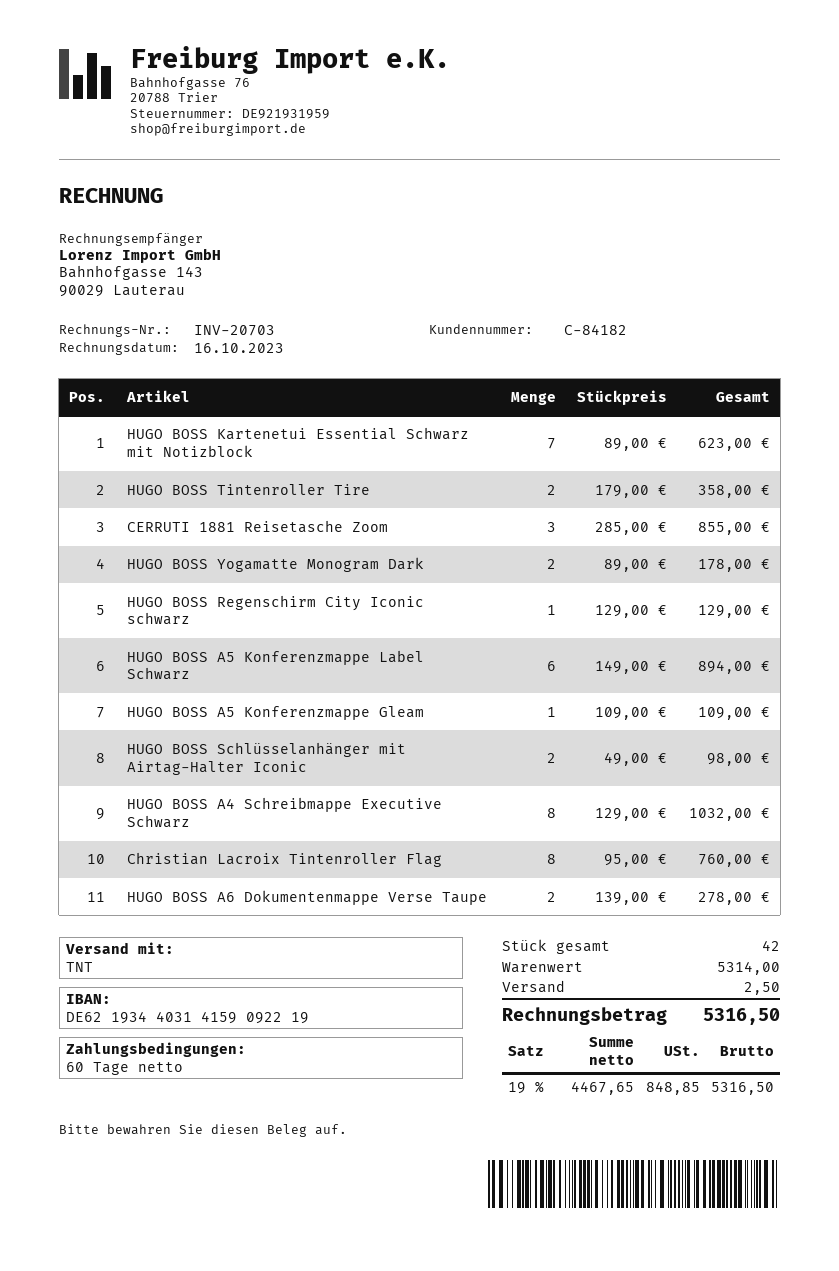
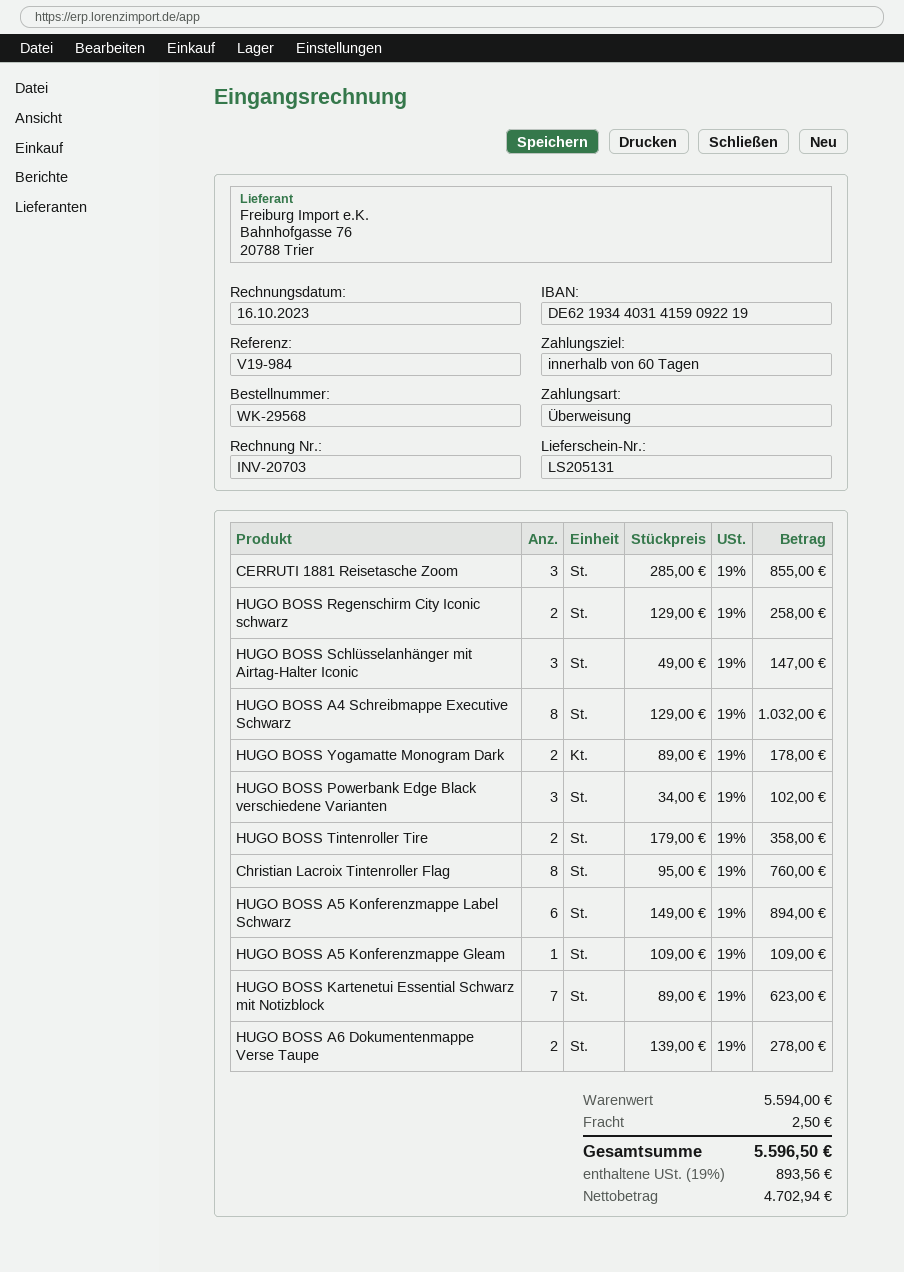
HUGO BOSS Regenschirm City Iconic schwarz: 1 x 129.00 = 129.00 -> 2 x 129.00 = 258.00
HUGO BOSS Schlüsselanhänger mit Airtag-Halter Iconic: 2 x 49.00 = 98.00 -> 3 x 49.00 = 147.00
HUGO BOSS Powerbank Edge Black verschiedene Varianten: none -> 3 x 34.00 = 102.00
subtotal: 5314.00 -> 5594.00
net: 4467.65 -> 4702.94
tax: 19% = 848.85 -> 19% = 893.56
total: 5316.50 -> 5596.50

